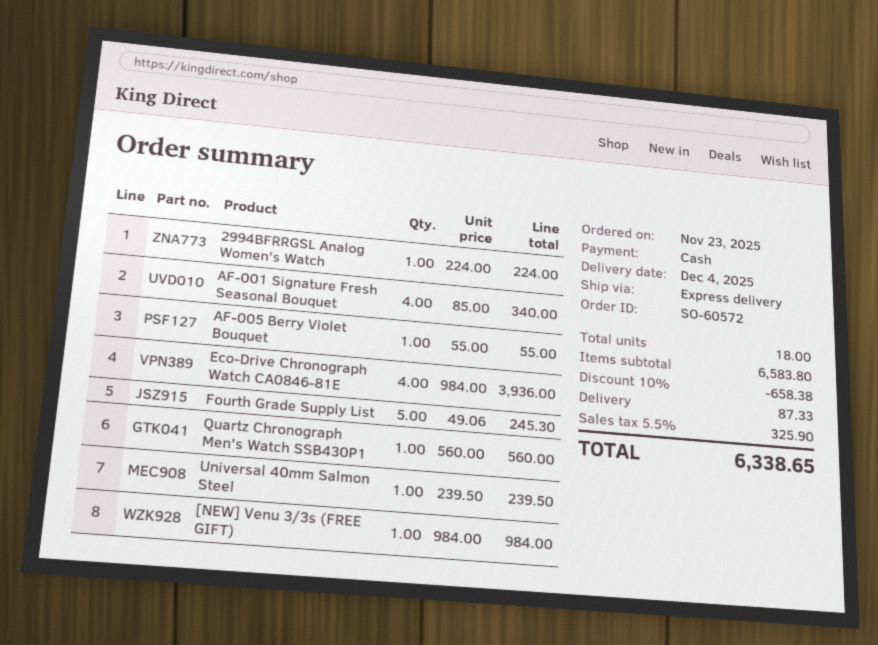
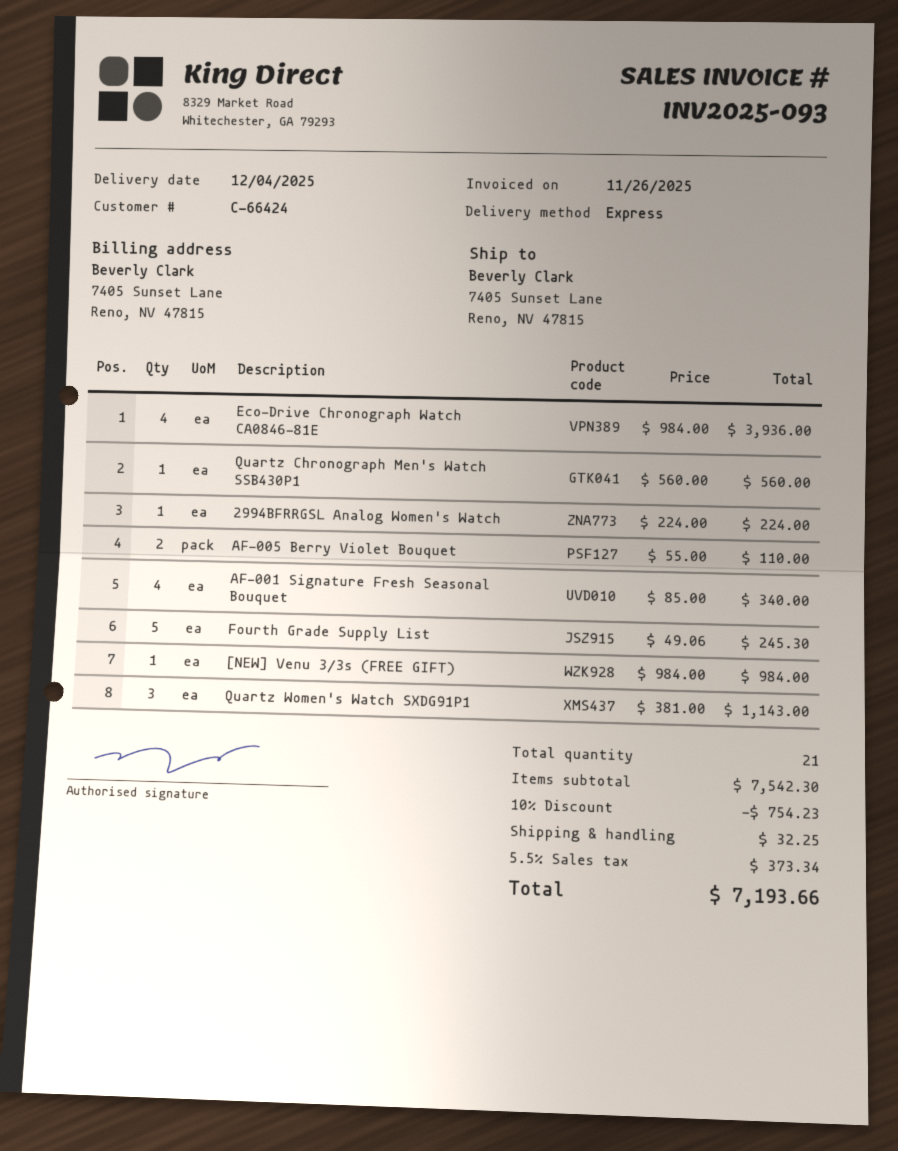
AF-005 Berry Violet Bouquet: 1 x 55.00 = 55.00 -> 2 x 55.00 = 110.00
Universal 40mm Salmon Steel: 1 x 239.50 = 239.50 -> none
Quartz Women's Watch SXDG91P1: none -> 3 x 381.00 = 1143.00
total quantity: 18 -> 21
subtotal: 6583.80 -> 7542.30
discount: 10% = 658.38 -> 10% = 754.23
shipping: 87.33 -> 32.25
tax: 5.5% = 325.90 -> 5.5% = 373.34
total: 6338.65 -> 7193.66

